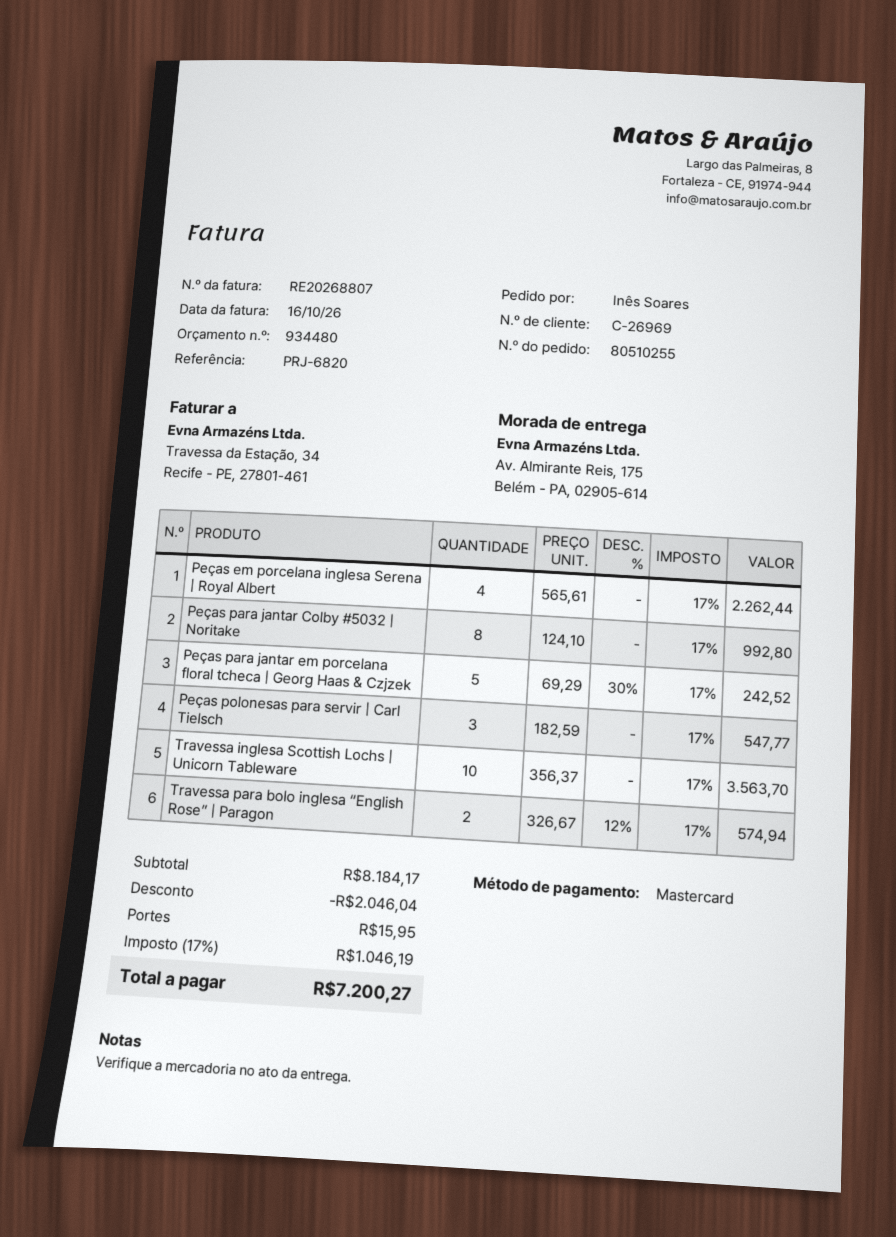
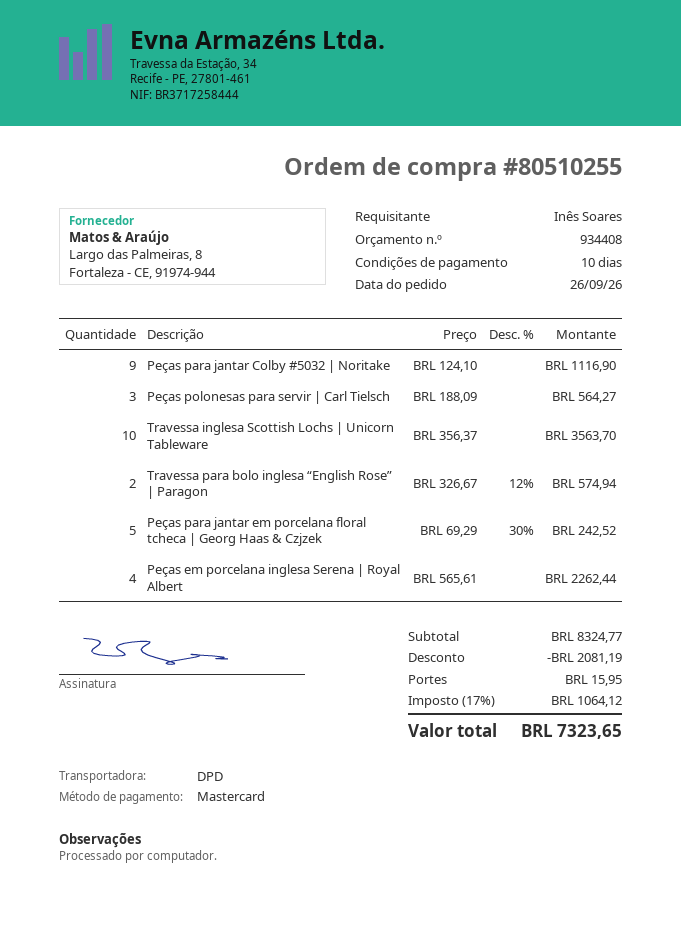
quote number: 934480 -> 934408
Peças para jantar Colby #5032 | Noritake: 8 x 124.10 = 992.80 -> 9 x 124.10 = 1116.90
Peças polonesas para servir | Carl Tielsch: 3 x 182.59 = 547.77 -> 3 x 188.09 = 564.27
subtotal: 8184.17 -> 8324.77
discount: 2046.04 -> 2081.19
tax: 17% = 1046.19 -> 17% = 1064.12
total: 7200.27 -> 7323.65

